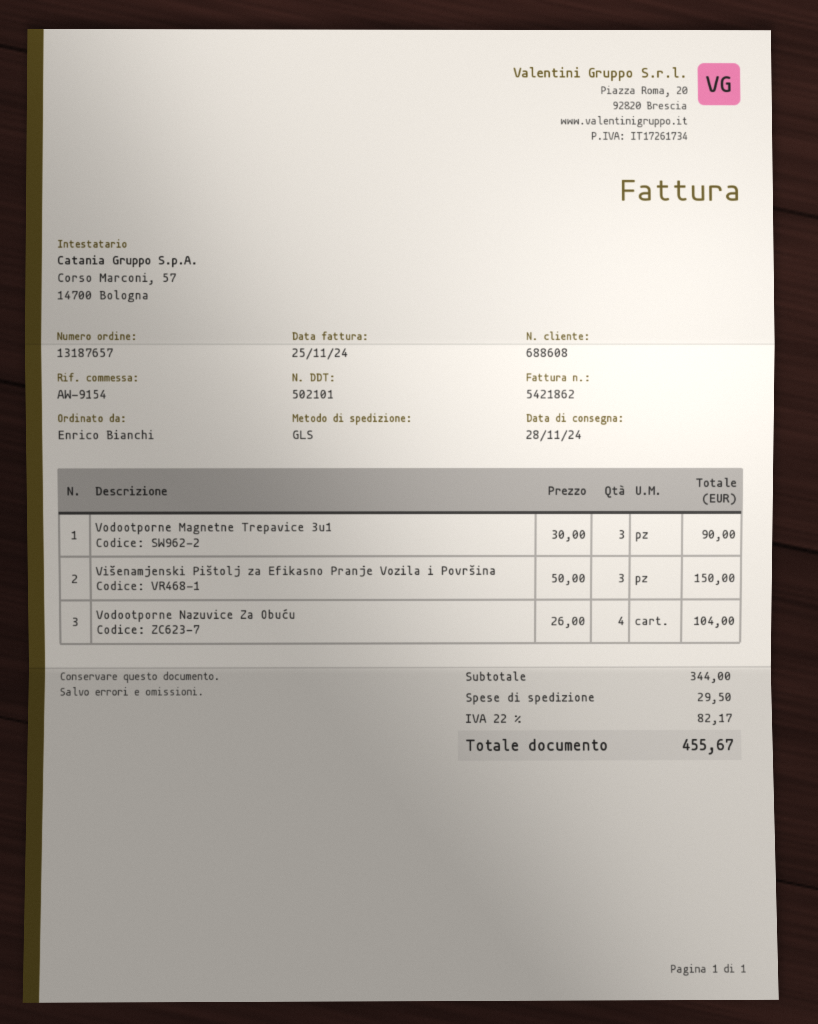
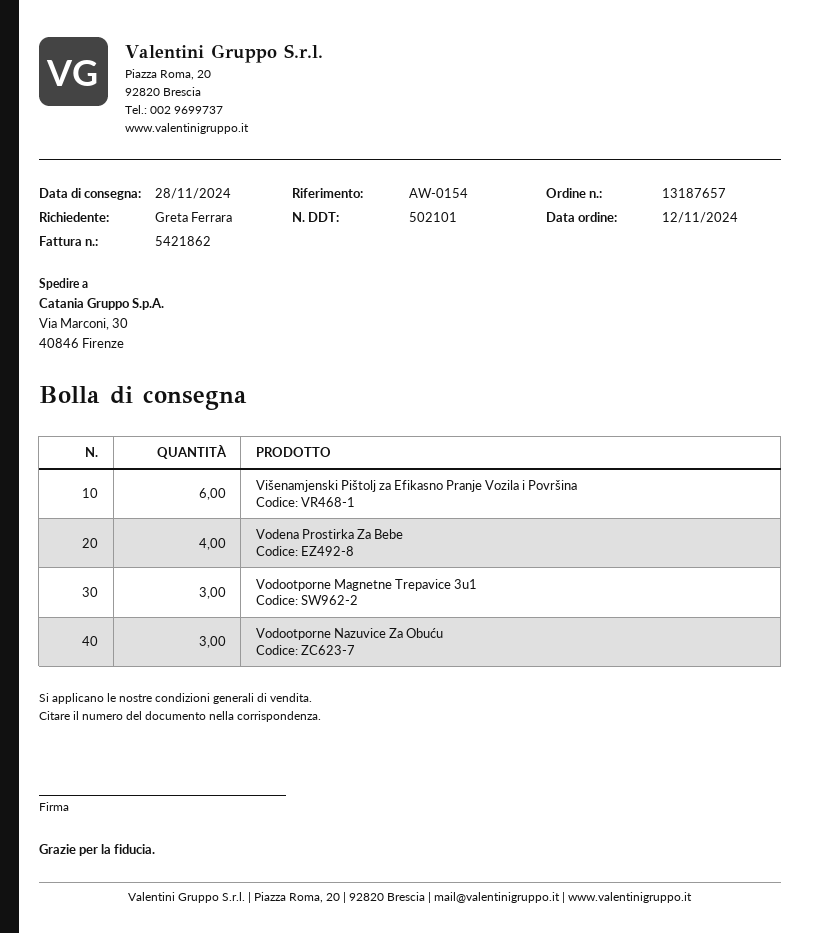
reference: AW-9154 -> AW-0154
ordered by: Enrico Bianchi -> Greta Ferrara
Višenamjenski Pištolj za Efikasno Pranje Vozila i Površina: 3 -> 6
Vodootporne Nazuvice Za Obuću: 4 -> 3
Vodena Prostirka Za Bebe: none -> 4

